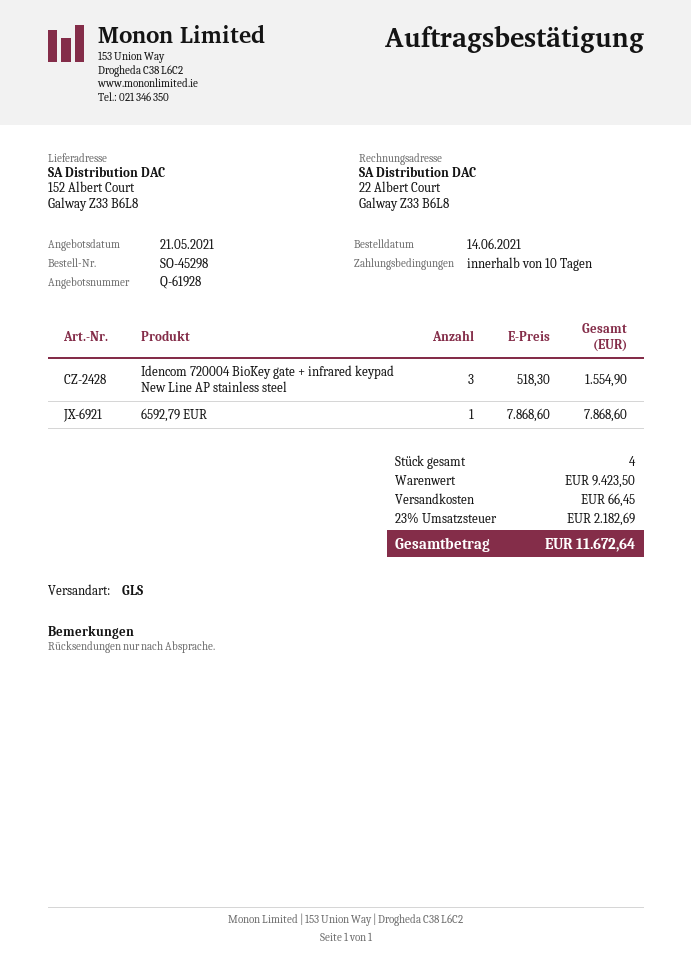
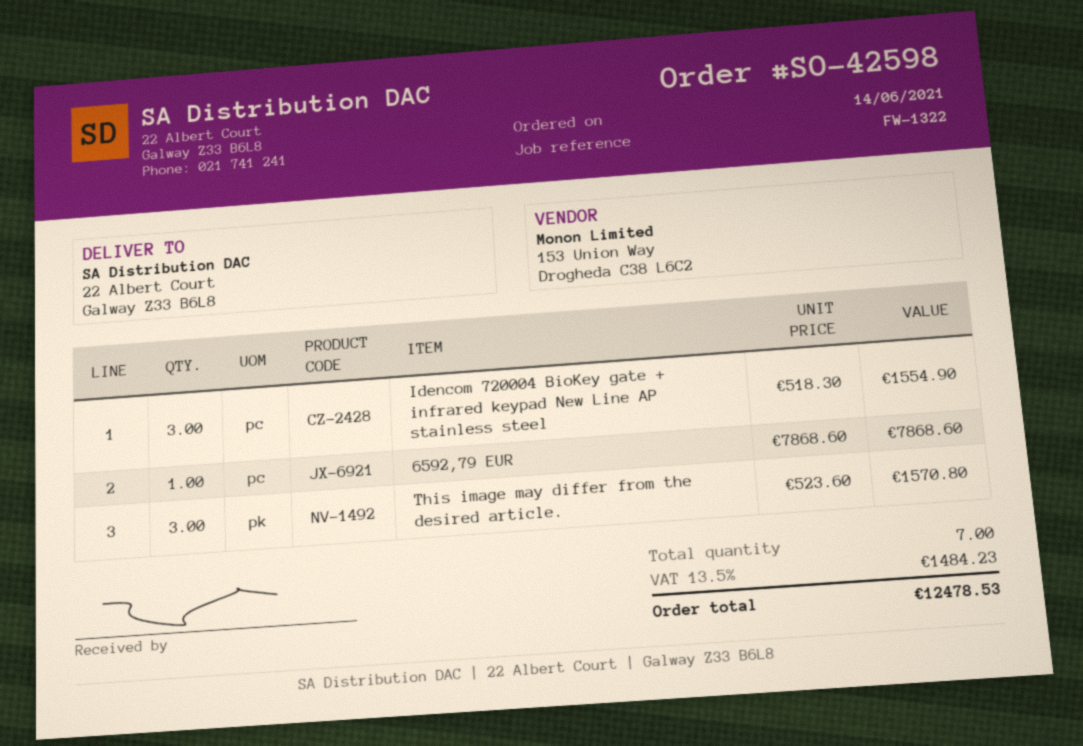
order number: SO-45298 -> SO-42598
ship to: 152 Albert Court, Galway Z33 B6L8 -> 22 Albert Court, Galway Z33 B6L8
This image may differ from the desired article.: none -> 3 x 523.60 = 1570.80
total quantity: 4 -> 7
shipping: 66.45 -> none
tax: 23% = 2182.69 -> 13.5% = 1484.23
total: 11672.64 -> 12478.53

